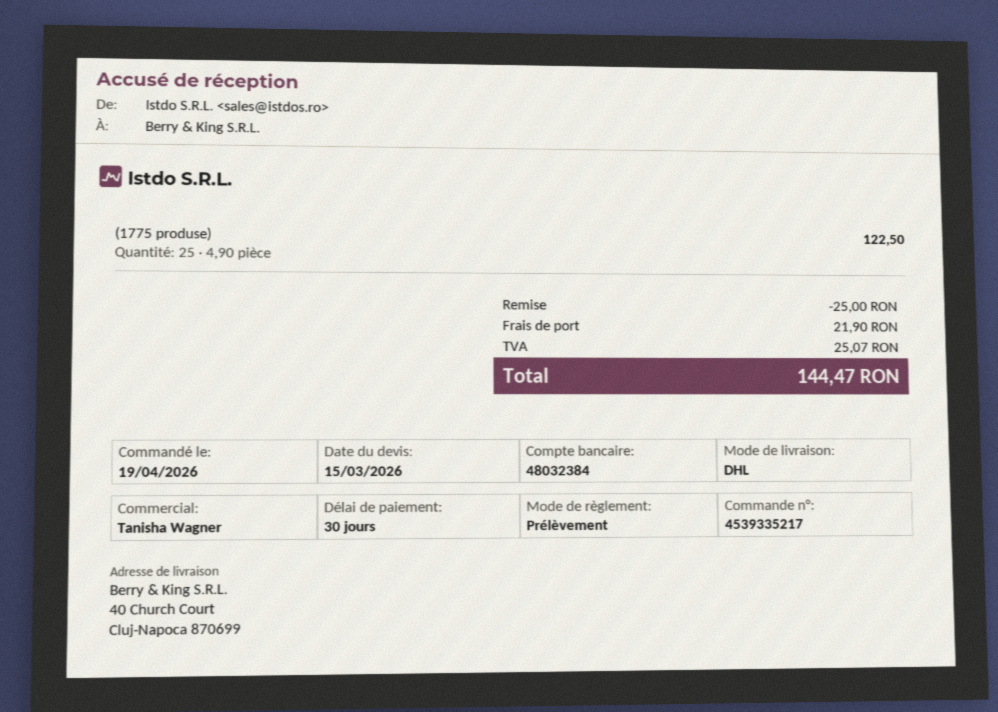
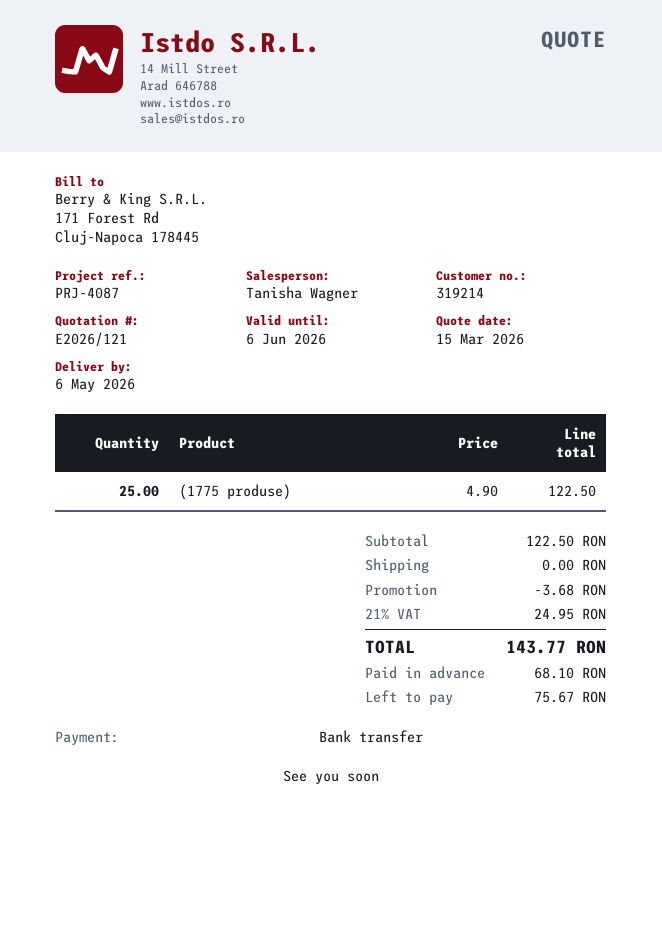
payment method: direct debit -> bank transfer
discount: 25.00 -> 3.68
shipping: 21.90 -> 0.00
tax: 25.07 -> 24.95
total: 144.47 -> 143.77

